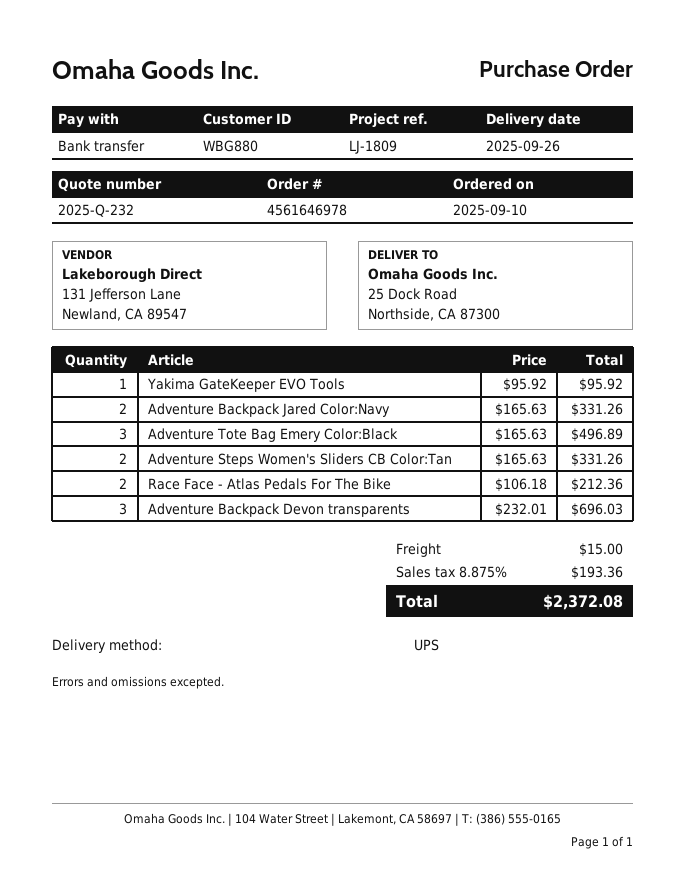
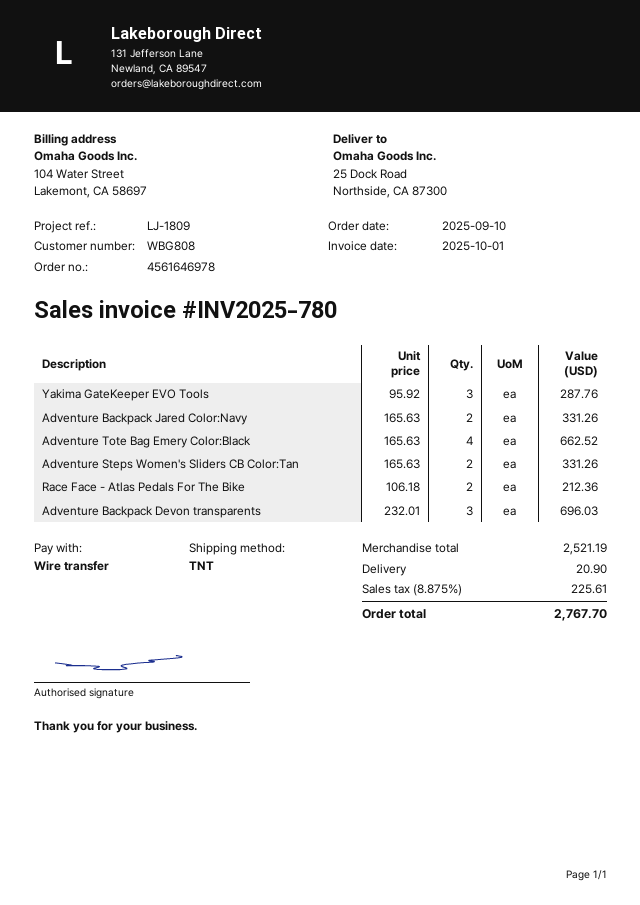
customer number: WBG880 -> WBG808
shipping method: UPS -> TNT
Yakima GateKeeper EVO Tools: 1 x 95.92 = 95.92 -> 3 x 95.92 = 287.76
Adventure Tote Bag Emery Color:Black: 3 x 165.63 = 496.89 -> 4 x 165.63 = 662.52
shipping: 15.00 -> 20.90
tax: 8.875% = 193.36 -> 8.875% = 225.61
total: 2372.08 -> 2767.70

